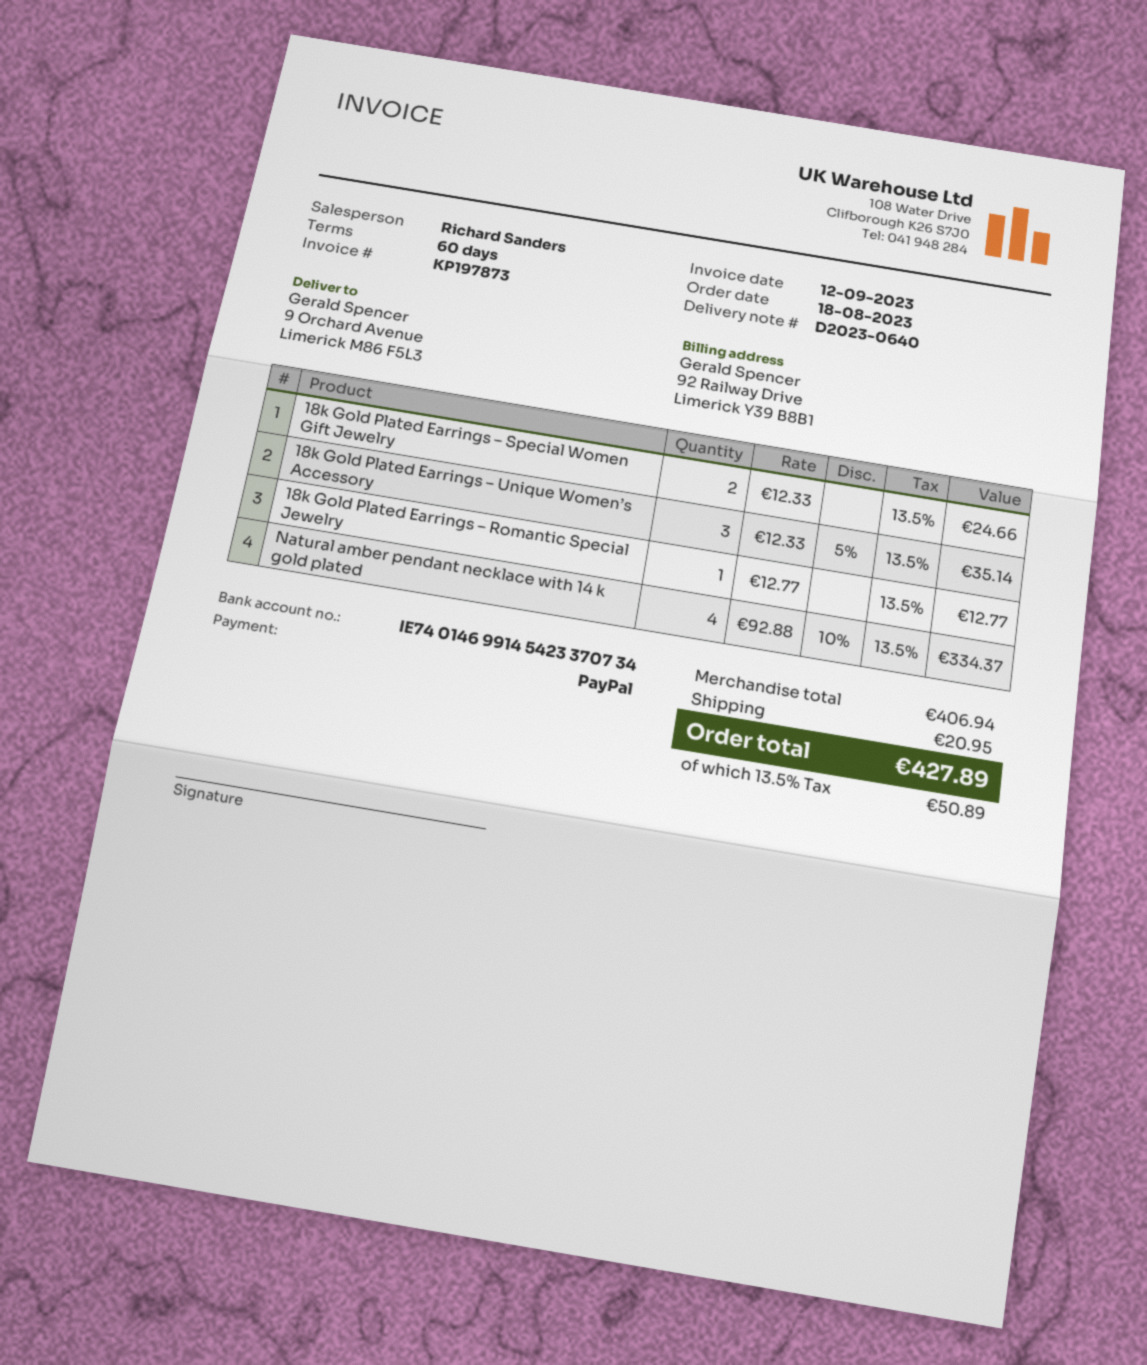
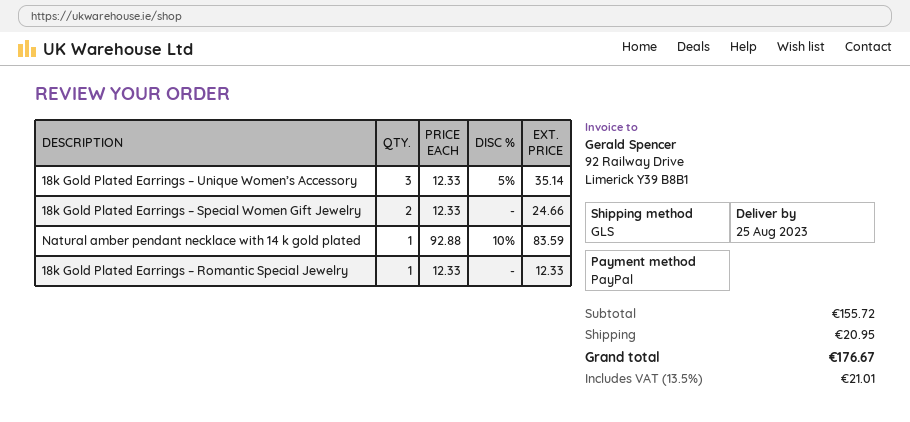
18k Gold Plated Earrings – Romantic Special Jewelry: 1 x 12.77 = 12.77 -> 1 x 12.33 = 12.33
Natural amber pendant necklace with 14 k gold plated: 4 x 92.88 - 10% = 334.37 -> 1 x 92.88 - 10% = 83.59
subtotal: 406.94 -> 155.72
tax: 13.5% = 50.89 -> 13.5% = 21.01
total: 427.89 -> 176.67

